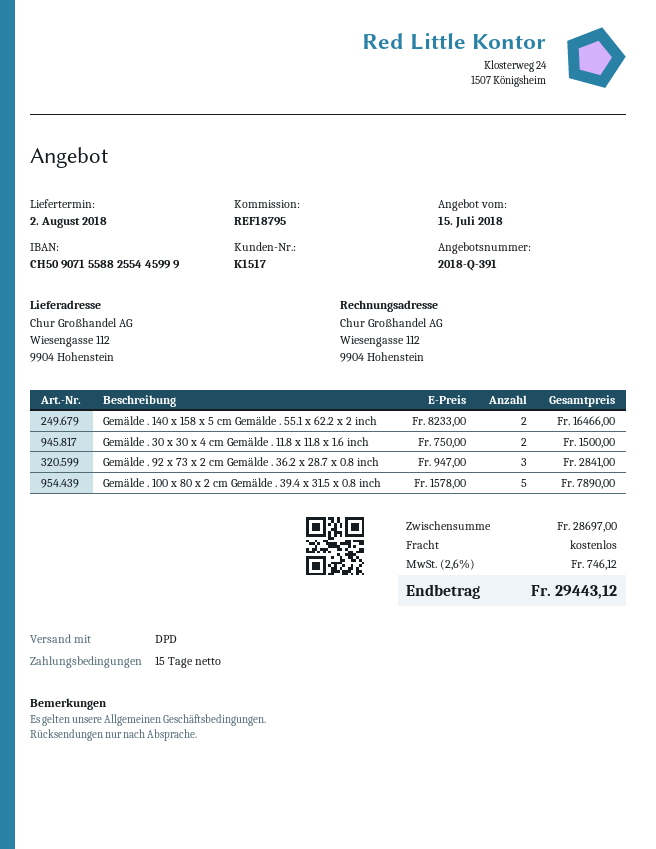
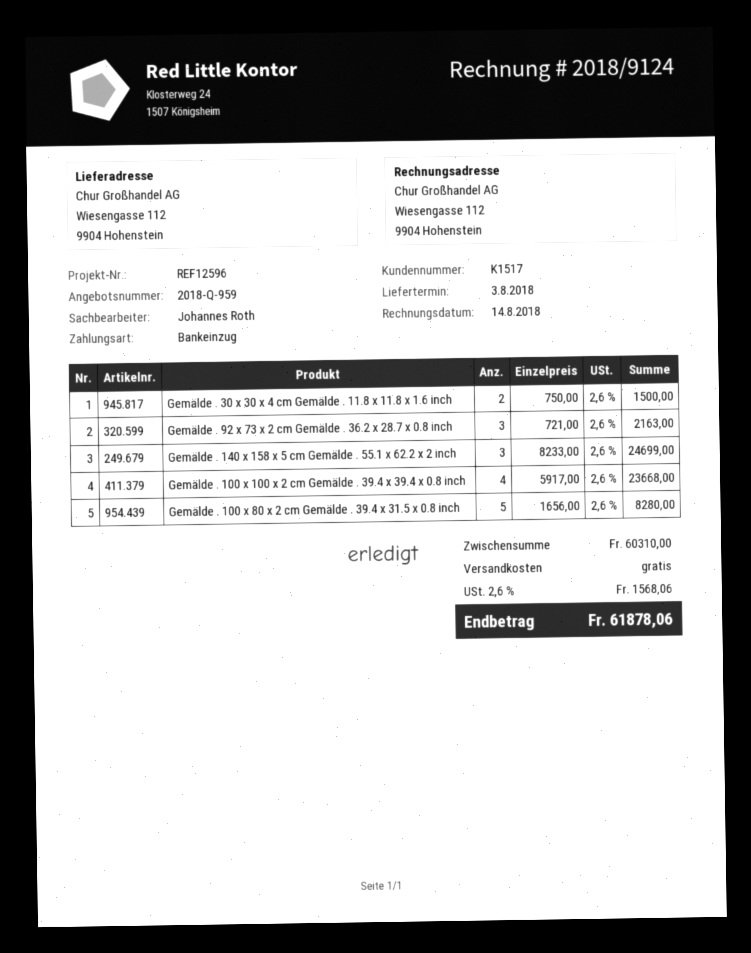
quote number: 2018-Q-391 -> 2018-Q-959
delivery date: 2018-08-02 -> 2018-08-03
reference: REF18795 -> REF12596
Gemälde . 140 x 158 x 5 cm Gemälde . 55.1 x 62.2 x 2 inch: 2 x 8233.00 = 16466.00 -> 3 x 8233.00 = 24699.00
Gemälde . 92 x 73 x 2 cm Gemälde . 36.2 x 28.7 x 0.8 inch: 3 x 947.00 = 2841.00 -> 3 x 721.00 = 2163.00
Gemälde . 100 x 80 x 2 cm Gemälde . 39.4 x 31.5 x 0.8 inch: 5 x 1578.00 = 7890.00 -> 5 x 1656.00 = 8280.00
Gemälde . 100 x 100 x 2 cm Gemälde . 39.4 x 39.4 x 0.8 inch: none -> 4 x 5917.00 = 23668.00
subtotal: 28697.00 -> 60310.00
tax: 2.6% = 746.12 -> 2.6% = 1568.06
total: 29443.12 -> 61878.06

